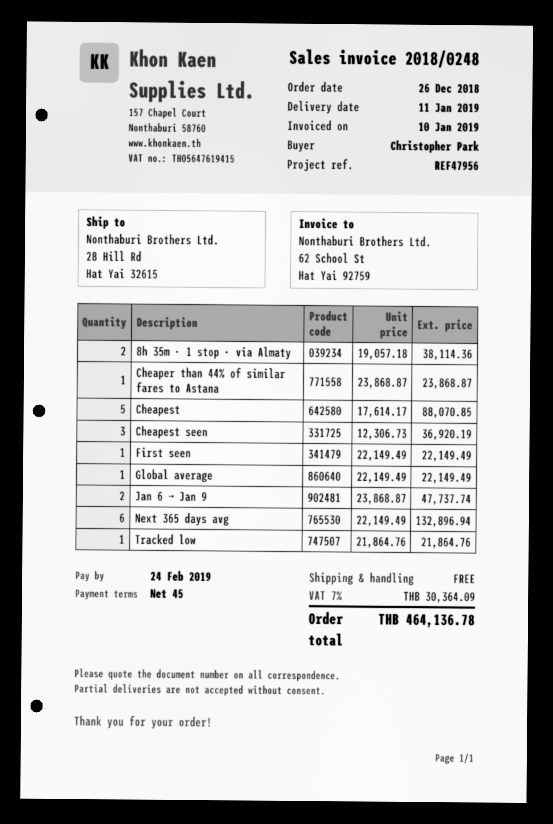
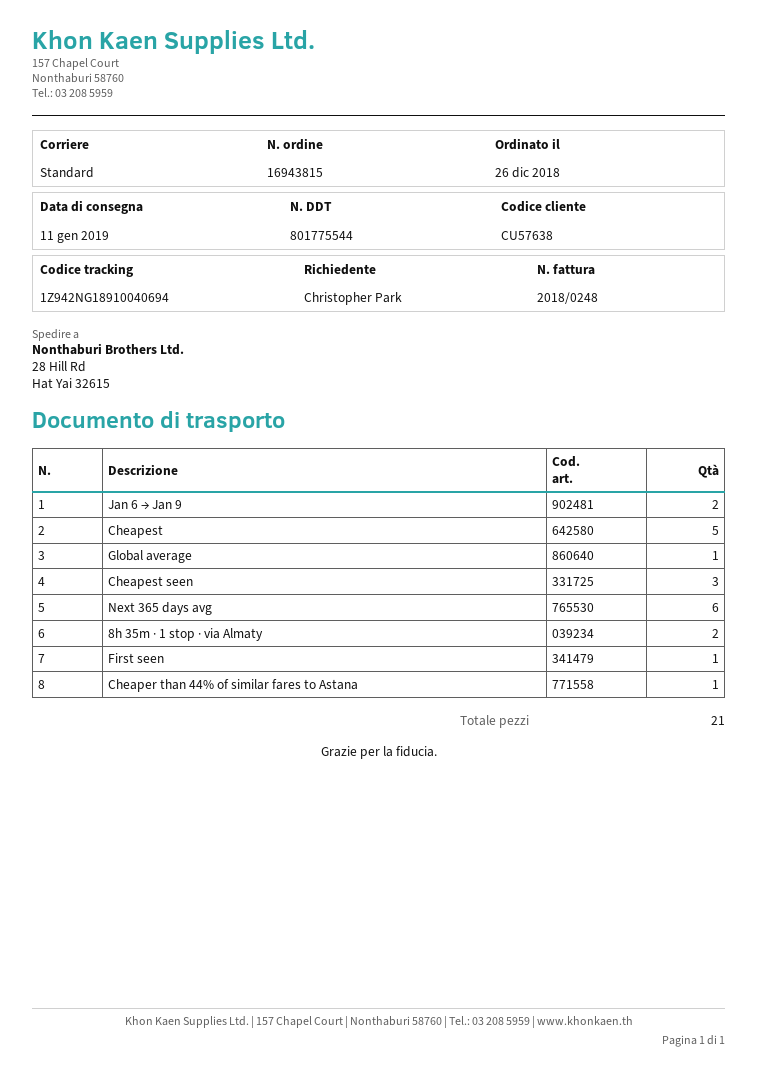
Tracked low: 1 -> none

